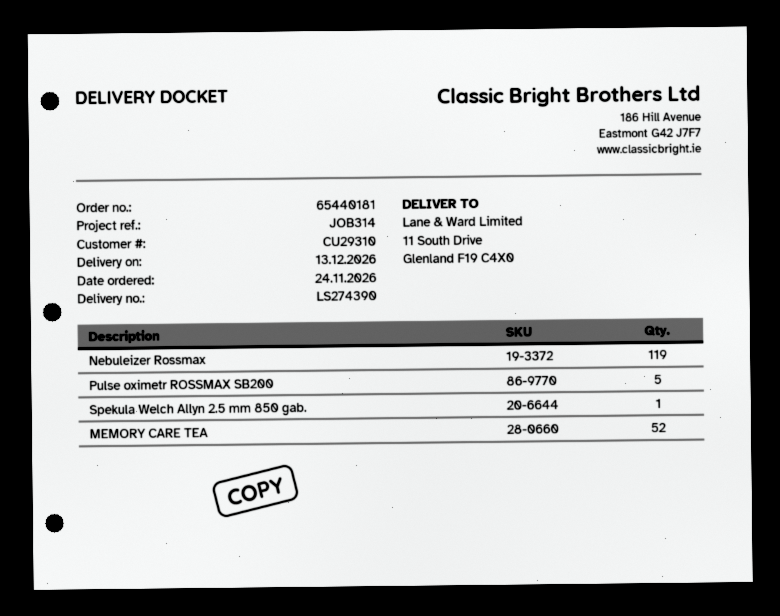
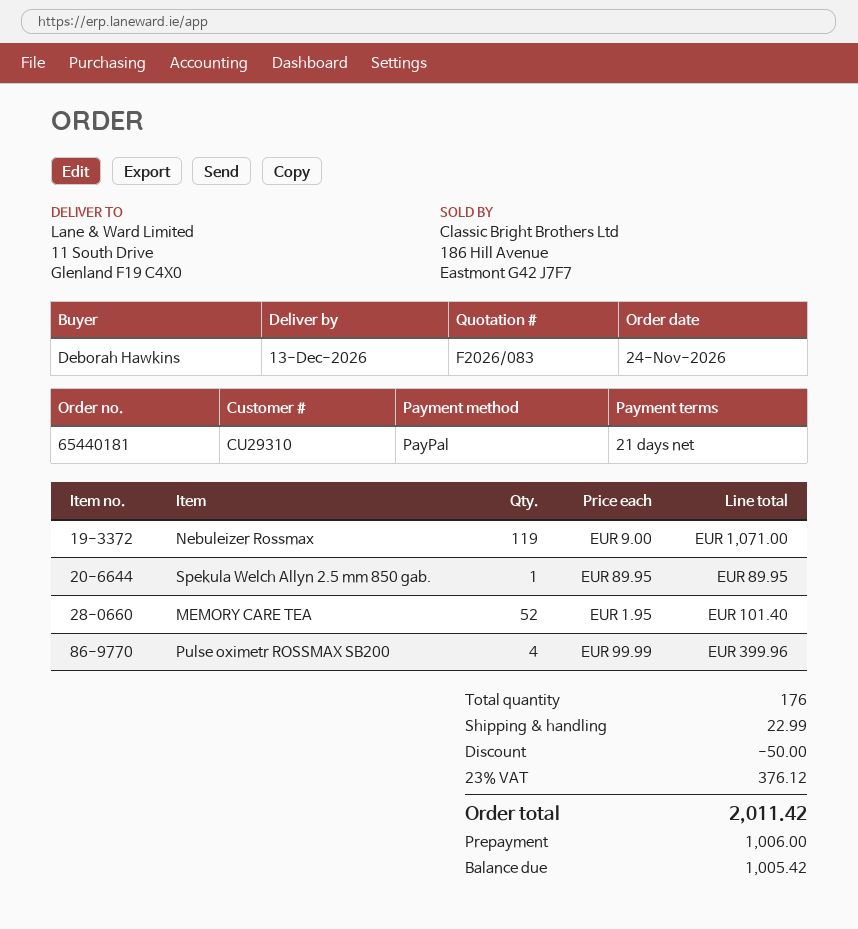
Pulse oximetr ROSSMAX SB200: 5 -> 4

